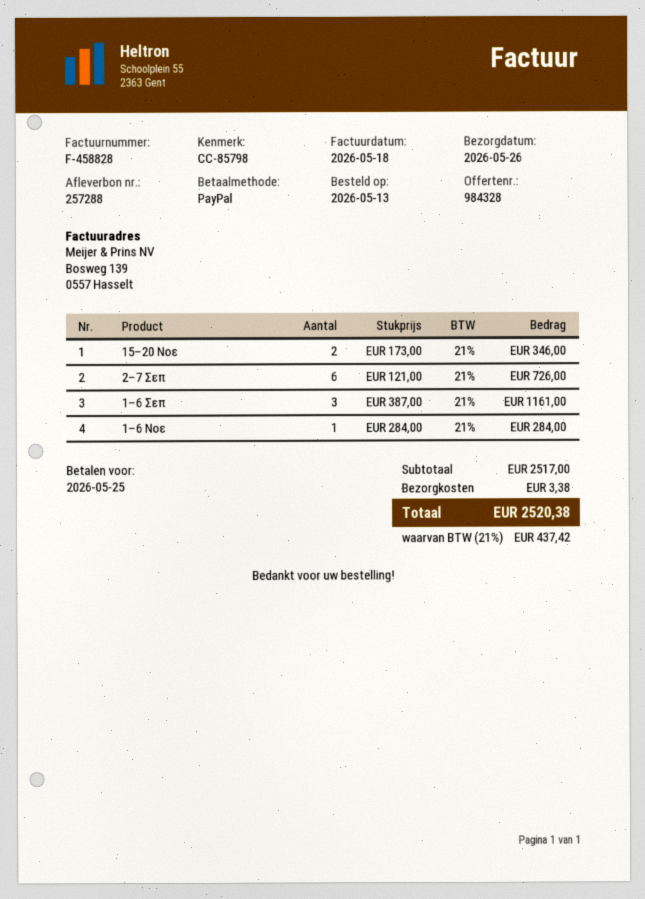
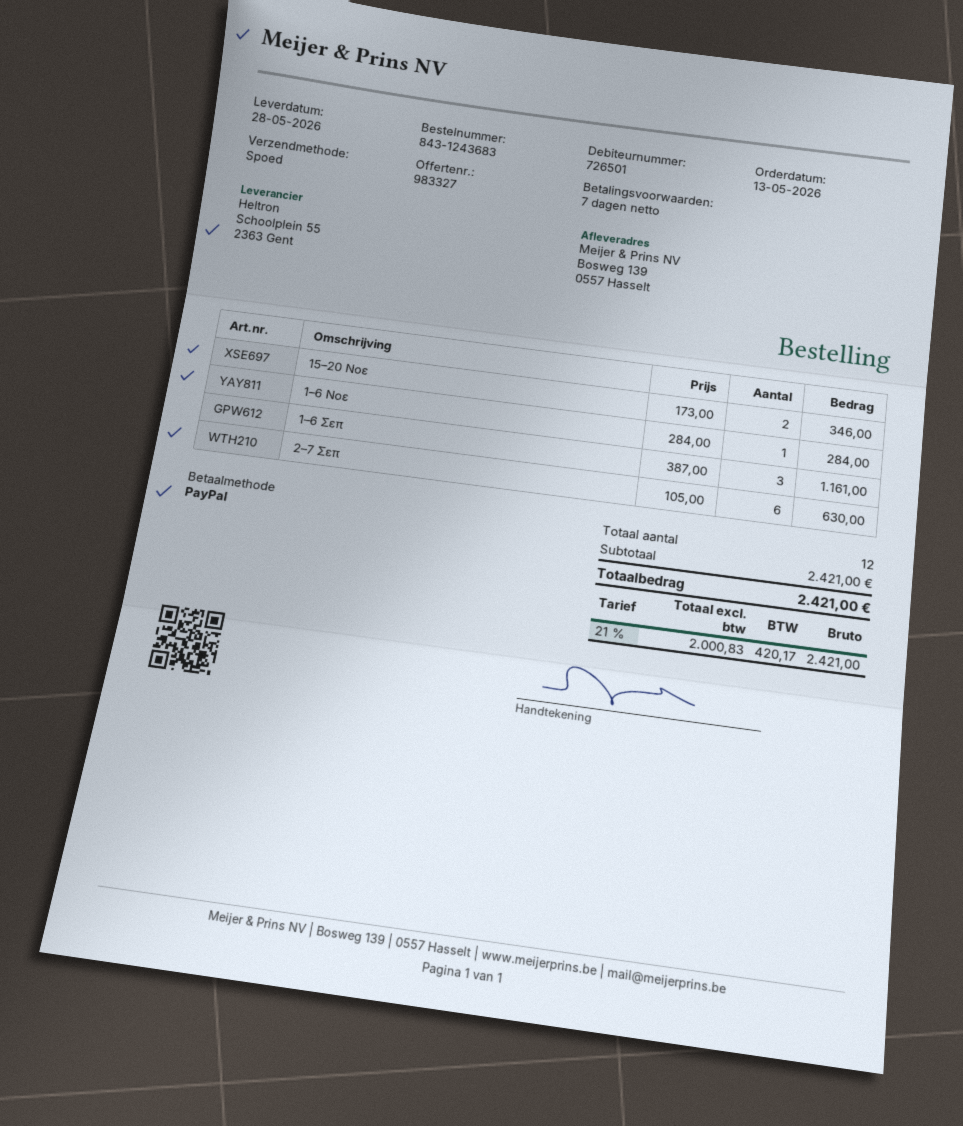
quote number: 984328 -> 983327
delivery date: 2026-05-26 -> 2026-05-28
2–7 Σεπ: 6 x 121.00 = 726.00 -> 6 x 105.00 = 630.00
subtotal: 2517.00 -> 2421.00
shipping: 3.38 -> none
tax: 21% = 437.42 -> 21% = 420.17
total: 2520.38 -> 2421.00

